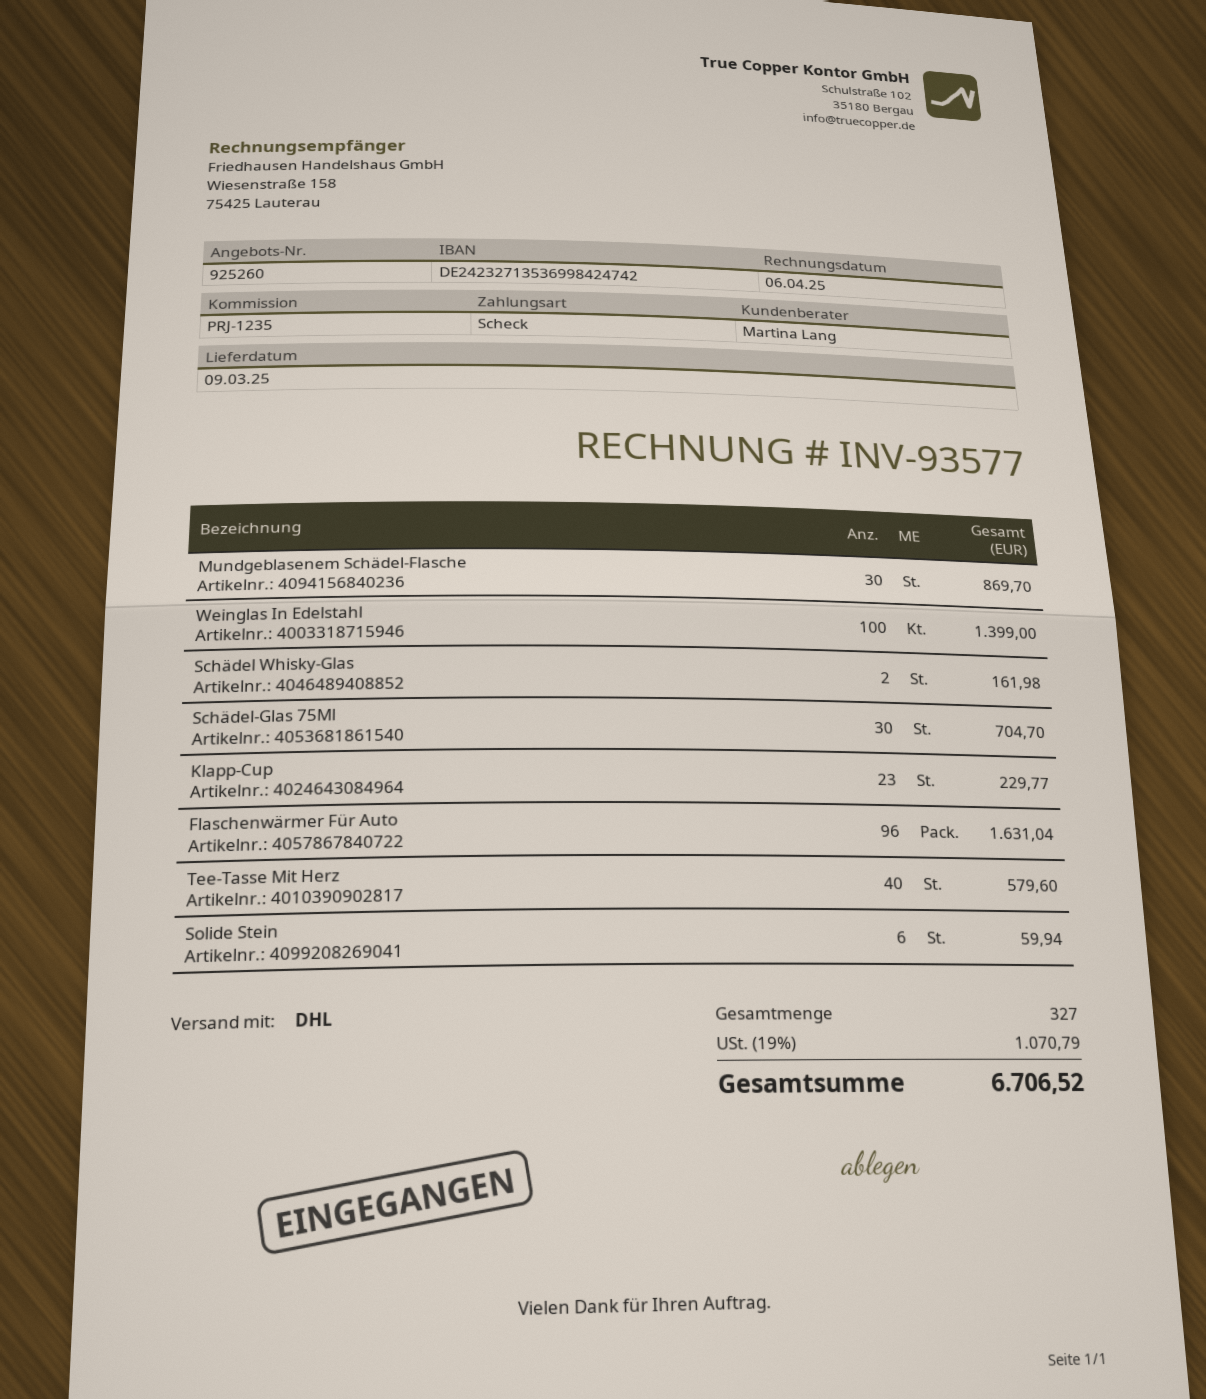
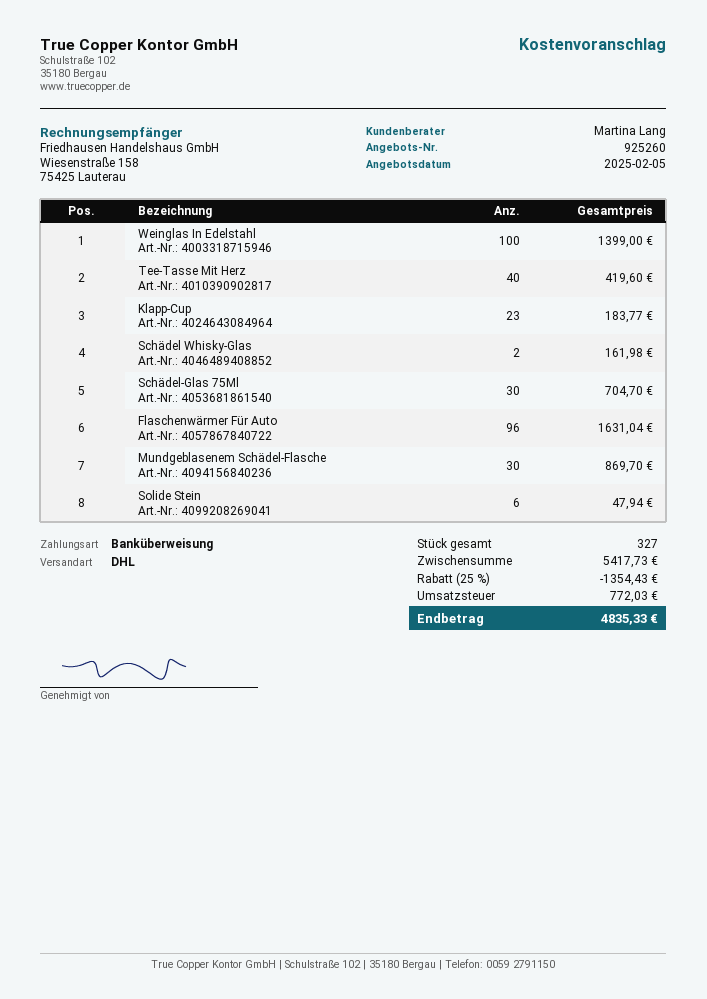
payment method: cheque -> bank transfer
Klapp-Cup: 23 for 229.77 -> 23 for 183.77
Tee-Tasse Mit Herz: 40 for 579.60 -> 40 for 419.60
Solide Stein: 6 for 59.94 -> 6 for 47.94
discount: none -> 25% = 1354.43
tax: 1070.79 -> 772.03
total: 6706.52 -> 4835.33

